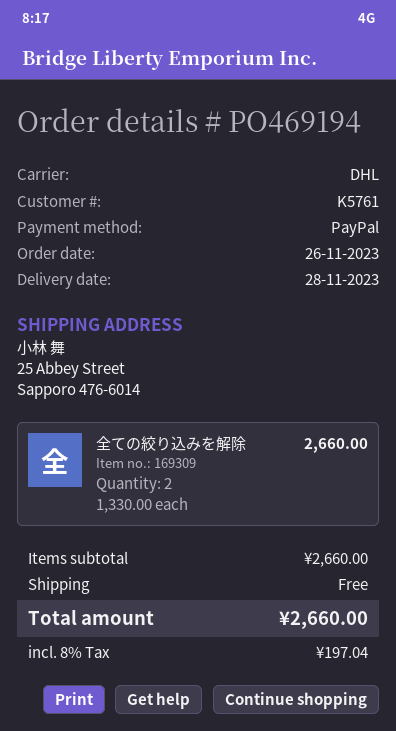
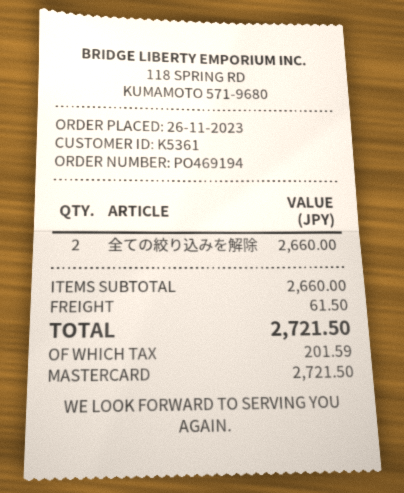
customer number: K5761 -> K5361
payment method: PayPal -> Mastercard
shipping: 0.00 -> 61.50
tax: 197.04 -> 201.59
total: 2660.00 -> 2721.50

